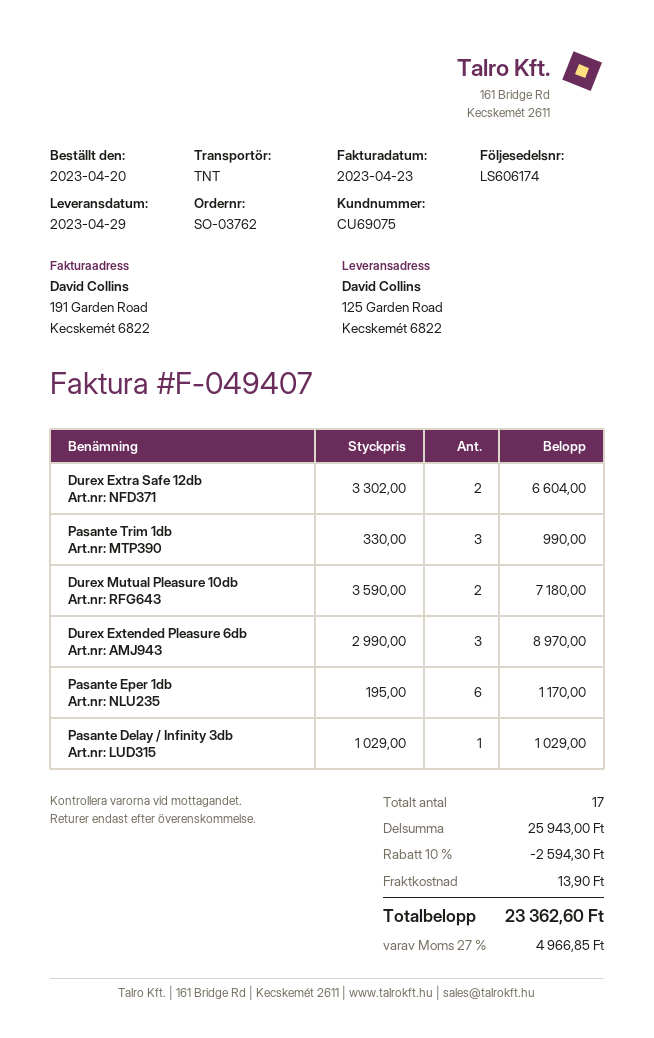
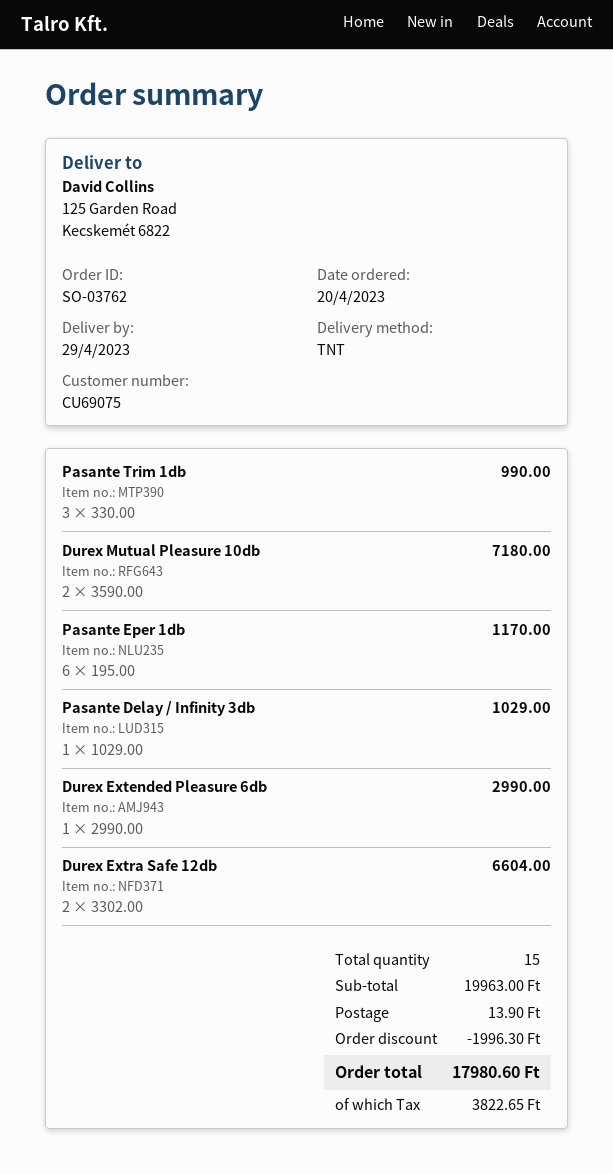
Durex Extended Pleasure 6db: 3 x 2990.00 = 8970.00 -> 1 x 2990.00 = 2990.00
total quantity: 17 -> 15
subtotal: 25943.00 -> 19963.00
discount: 2594.30 -> 1996.30
tax: 4966.85 -> 3822.65
total: 23362.60 -> 17980.60

